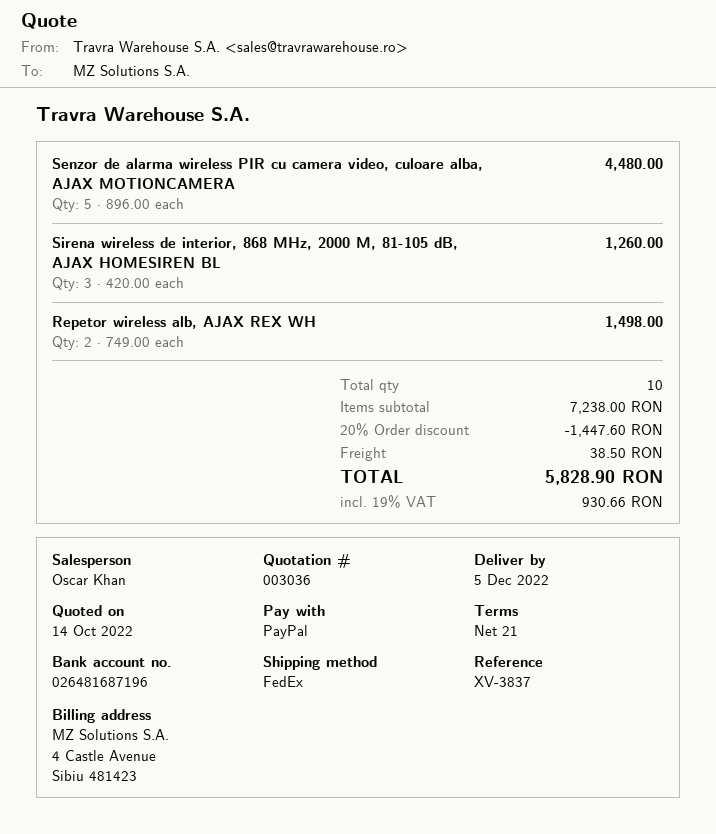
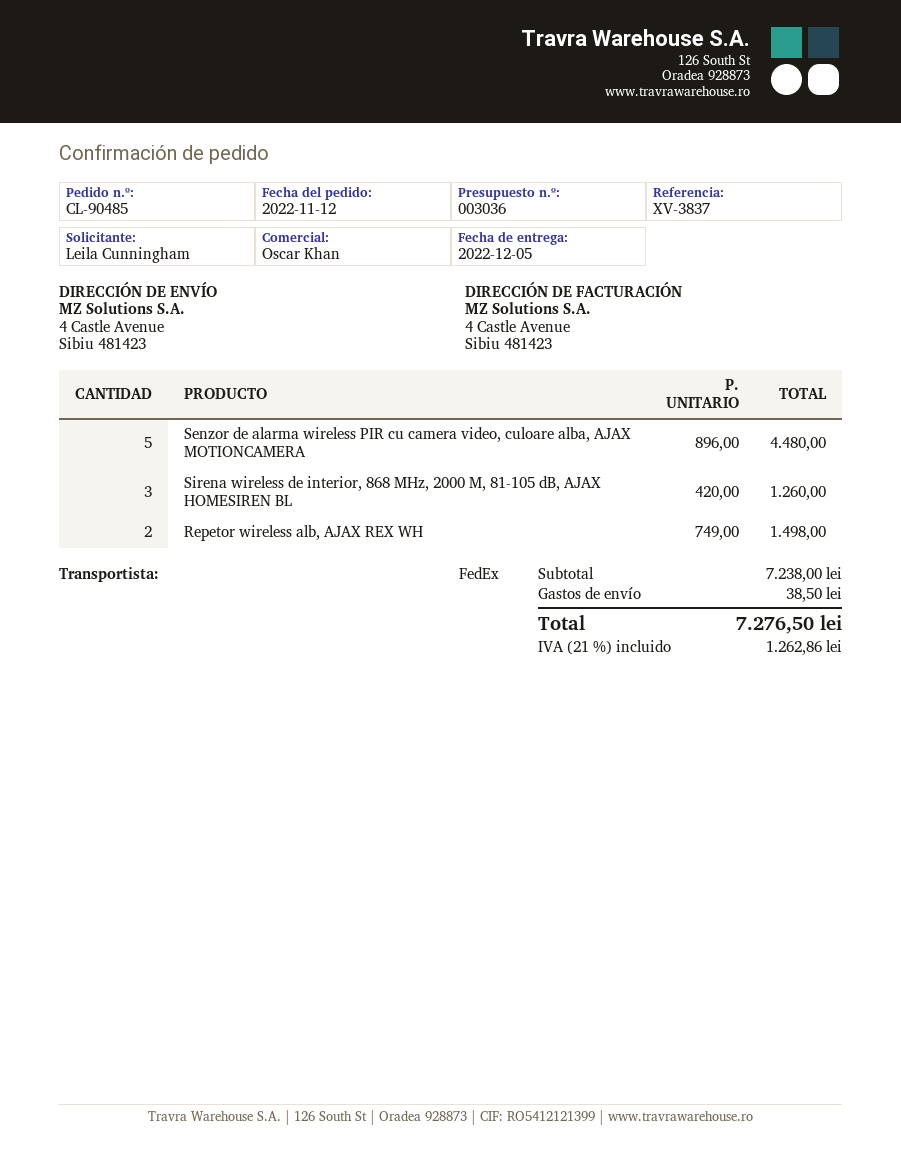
discount: 20% = 1447.60 -> none
tax: 19% = 930.66 -> 21% = 1262.86
total: 5828.90 -> 7276.50

